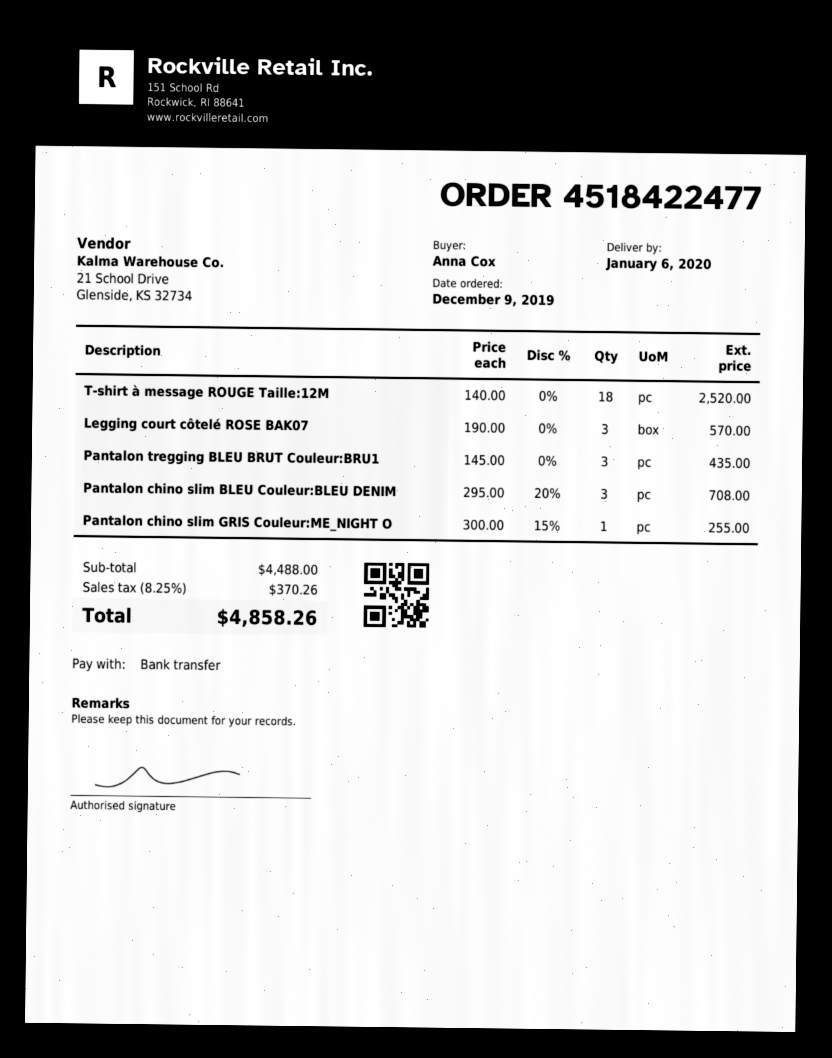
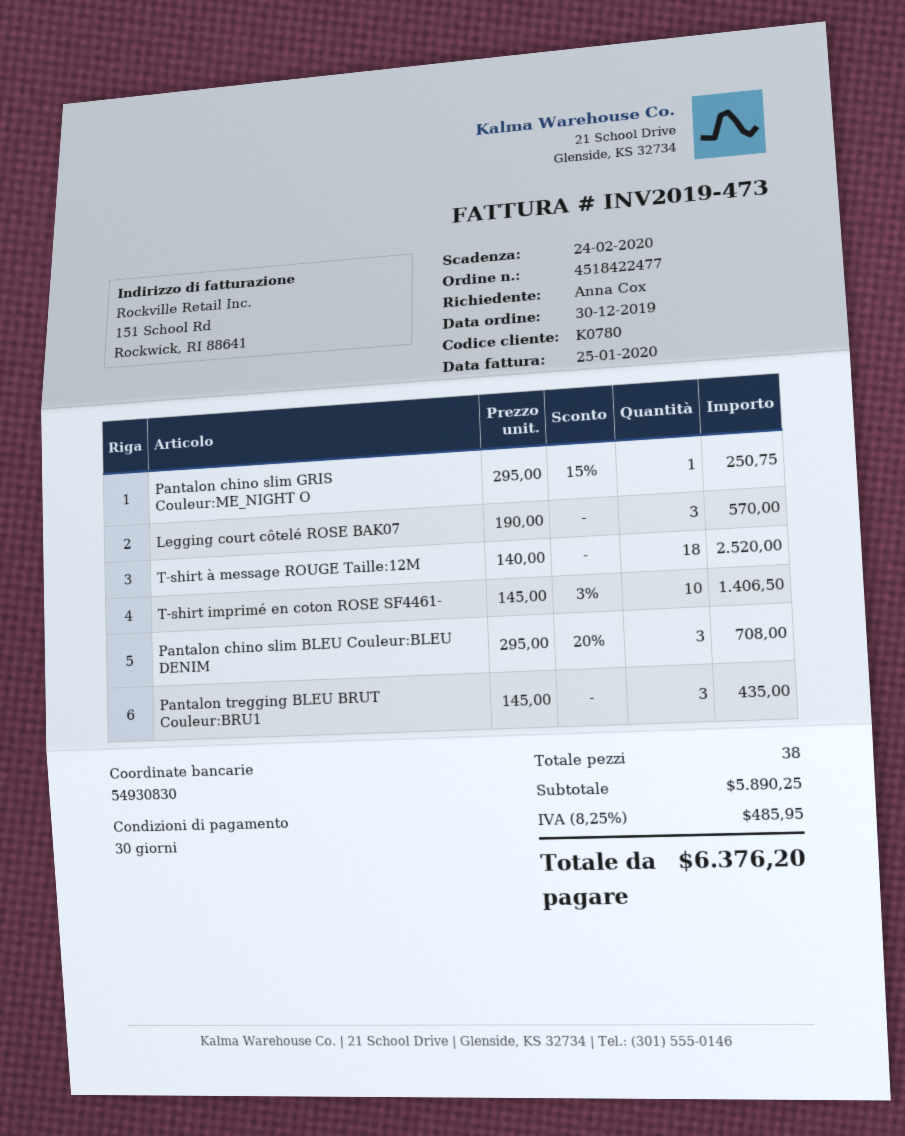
order date: 2019-12-09 -> 2019-12-30
Pantalon chino slim GRIS Couleur:ME_NIGHT O: 1 x 300.00 - 15% = 255.00 -> 1 x 295.00 - 15% = 250.75
T-shirt imprimé en coton ROSE SF4461-: none -> 10 x 145.00 - 3% = 1406.50
subtotal: 4488.00 -> 5890.25
tax: 8.25% = 370.26 -> 8.25% = 485.95
total: 4858.26 -> 6376.20

